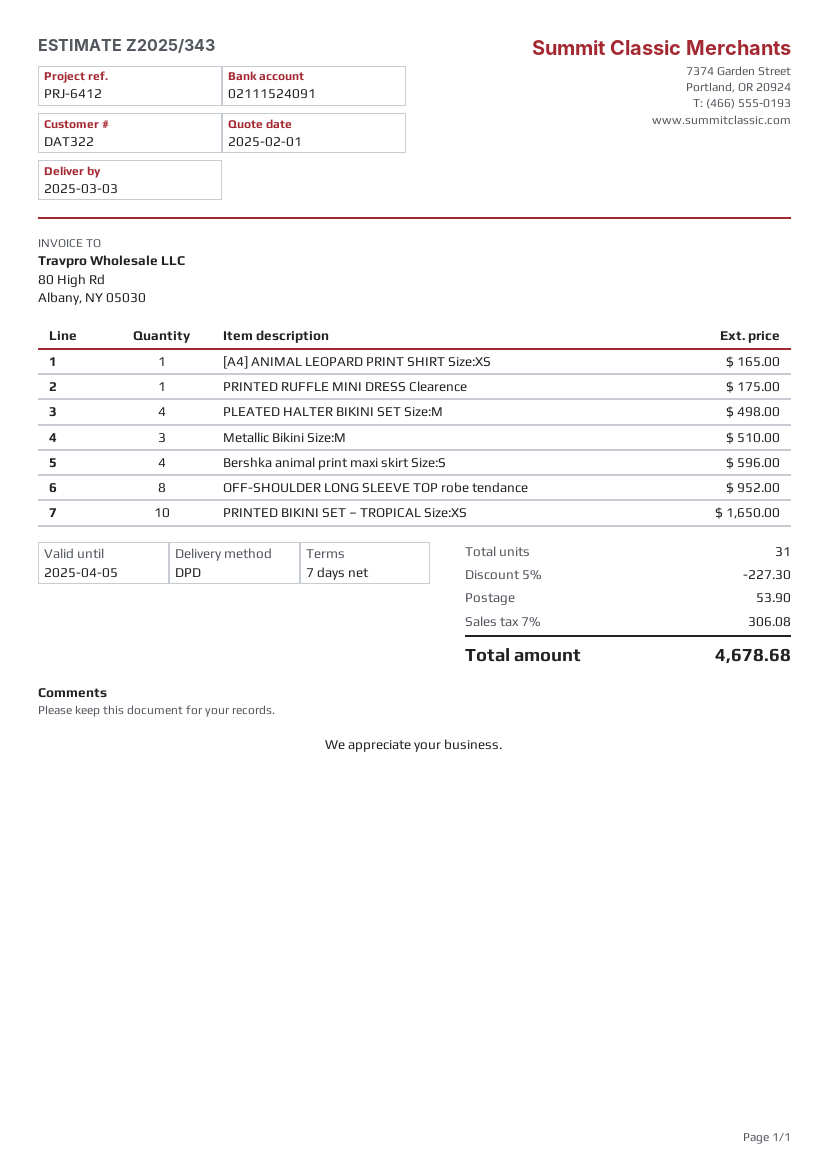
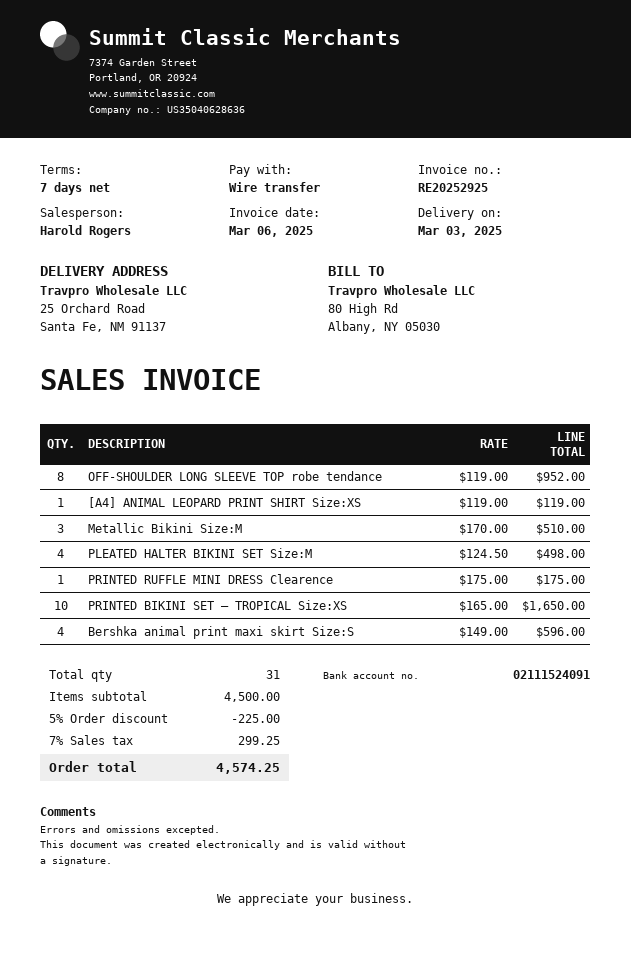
[A4] ANIMAL LEOPARD PRINT SHIRT Size:XS: 1 for 165.00 -> 1 for 119.00
discount: 5% = 227.30 -> 5% = 225.00
shipping: 53.90 -> none
tax: 7% = 306.08 -> 7% = 299.25
total: 4678.68 -> 4574.25

